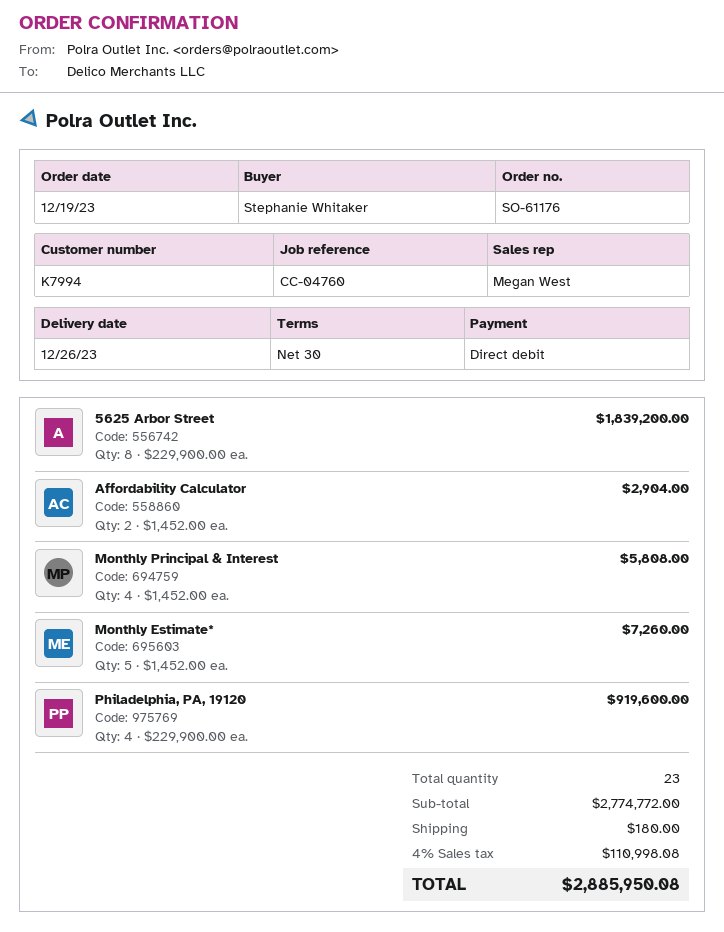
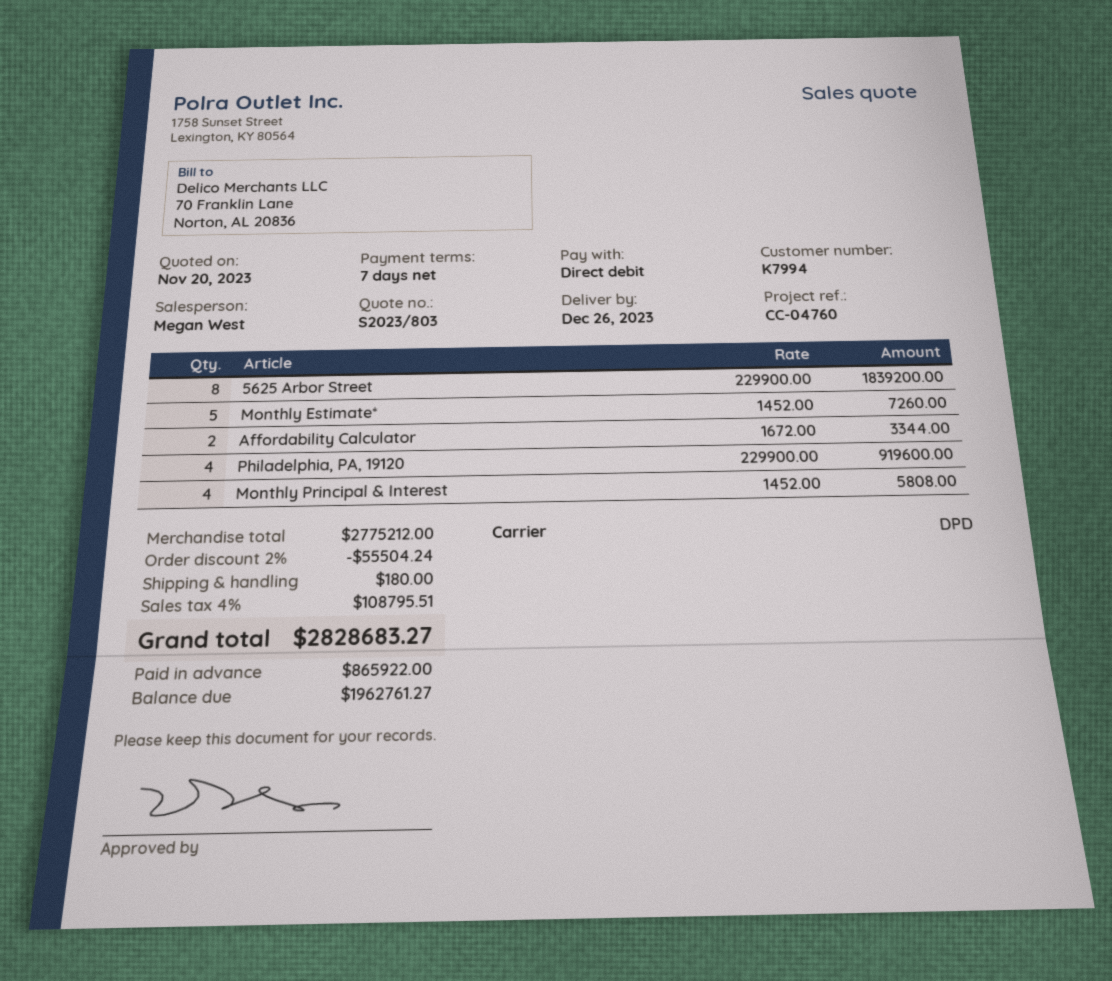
payment terms: 30 days -> 7 days
Affordability Calculator: 2 x 1452.00 = 2904.00 -> 2 x 1672.00 = 3344.00
subtotal: 2774772.00 -> 2775212.00
discount: none -> 2% = 55504.24
tax: 4% = 110998.08 -> 4% = 108795.51
total: 2885950.08 -> 2828683.27

